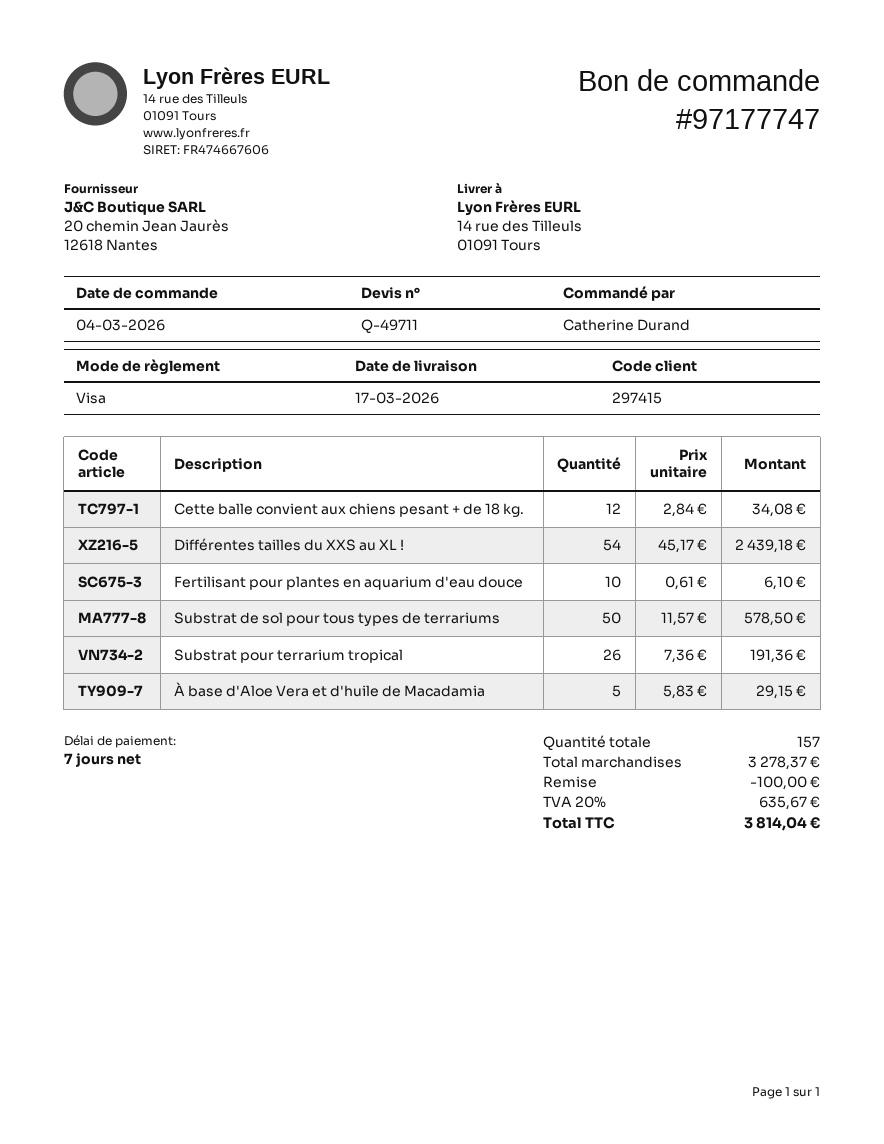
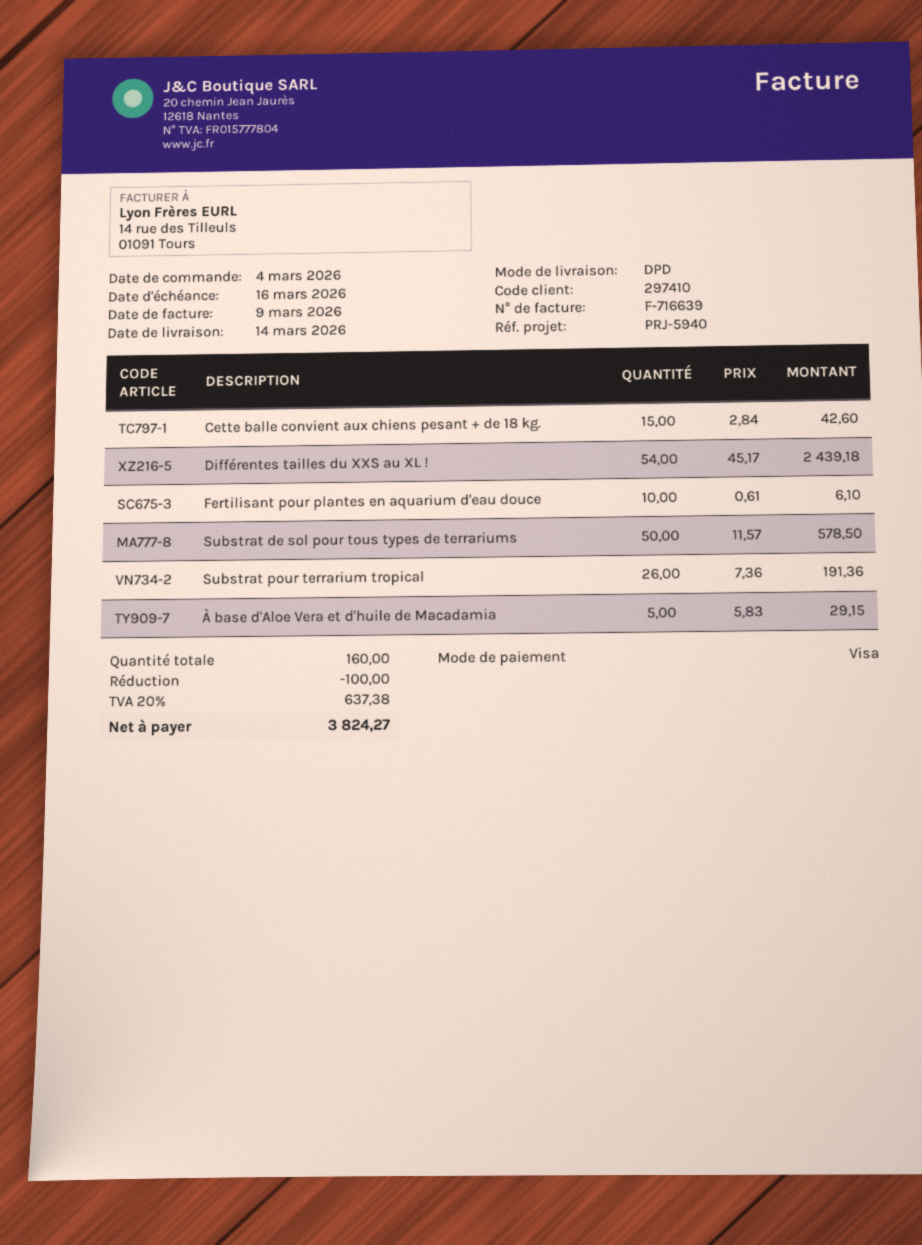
delivery date: 2026-03-17 -> 2026-03-14
customer number: 297415 -> 297410
Cette balle convient aux chiens pesant + de 18 kg.: 12 x 2.84 = 34.08 -> 15 x 2.84 = 42.60
total quantity: 157 -> 160
tax: 20% = 635.67 -> 20% = 637.38
total: 3814.04 -> 3824.27

